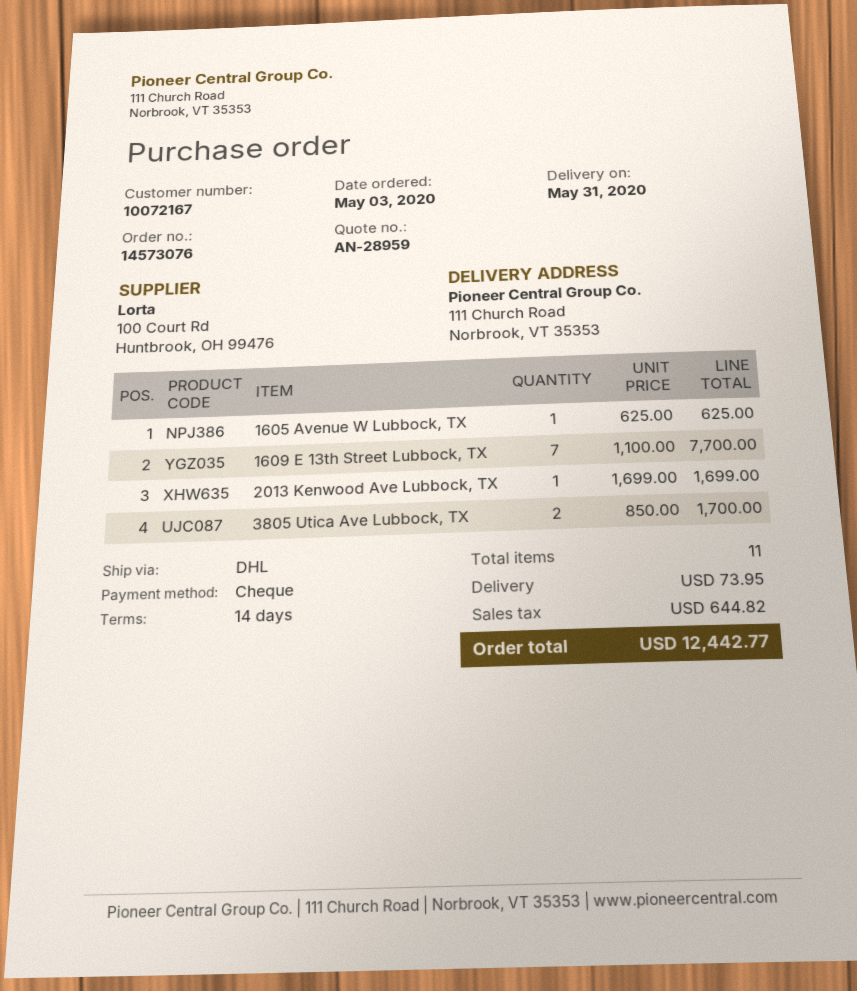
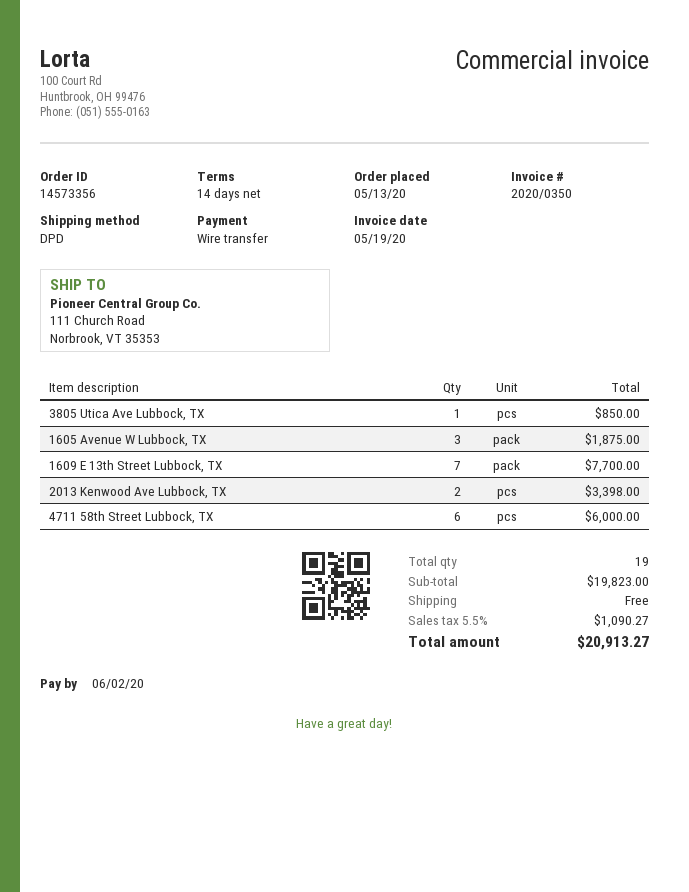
order number: 14573076 -> 14573356
order date: 2020-05-03 -> 2020-05-13
payment method: cheque -> bank transfer
shipping method: DHL -> DPD
1605 Avenue W Lubbock, TX: 1 for 625.00 -> 3 for 1875.00
2013 Kenwood Ave Lubbock, TX: 1 for 1699.00 -> 2 for 3398.00
3805 Utica Ave Lubbock, TX: 2 for 1700.00 -> 1 for 850.00
4711 58th Street Lubbock, TX: none -> 6 for 6000.00
total quantity: 11 -> 19
shipping: 73.95 -> 0.00
tax: 644.82 -> 1090.27
total: 12442.77 -> 20913.27

